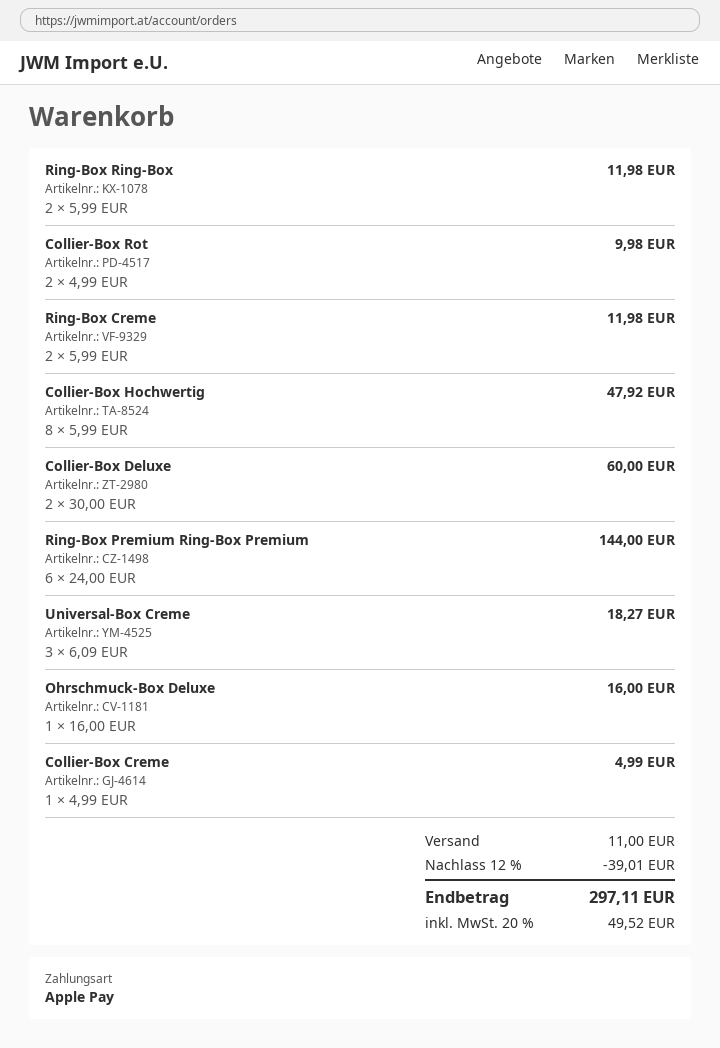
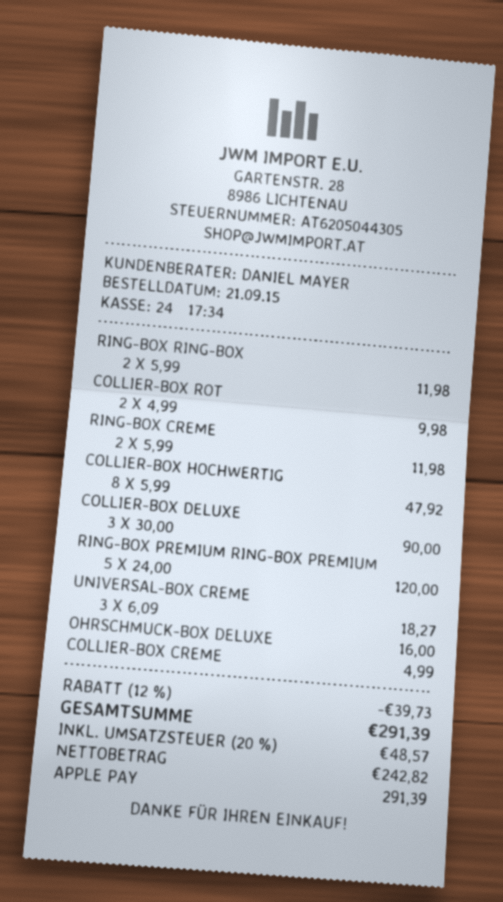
Collier-Box Deluxe: 2 x 30.00 = 60.00 -> 3 x 30.00 = 90.00
Ring-Box Premium Ring-Box Premium: 6 x 24.00 = 144.00 -> 5 x 24.00 = 120.00
discount: 12% = 39.01 -> 12% = 39.73
shipping: 11.00 -> none
tax: 20% = 49.52 -> 20% = 48.57
total: 297.11 -> 291.39

